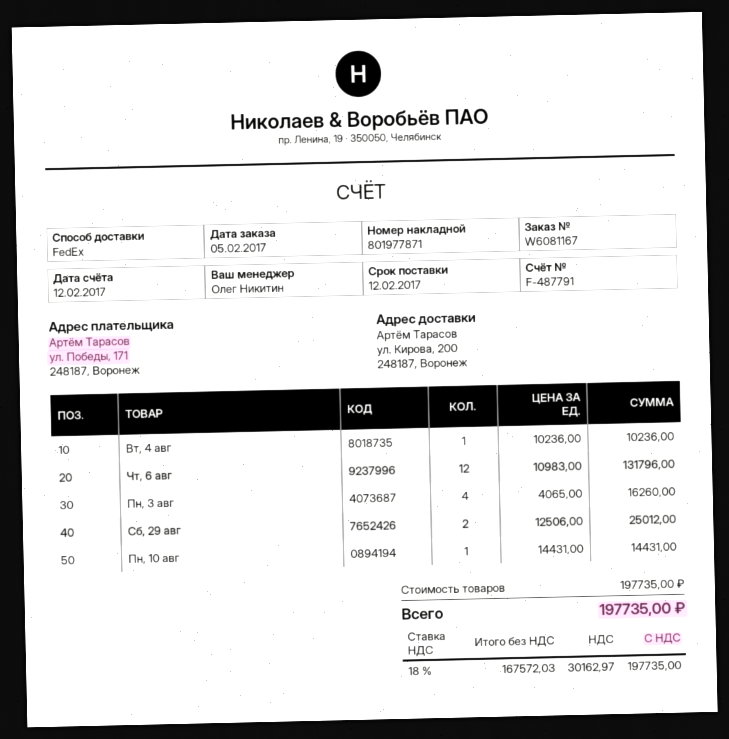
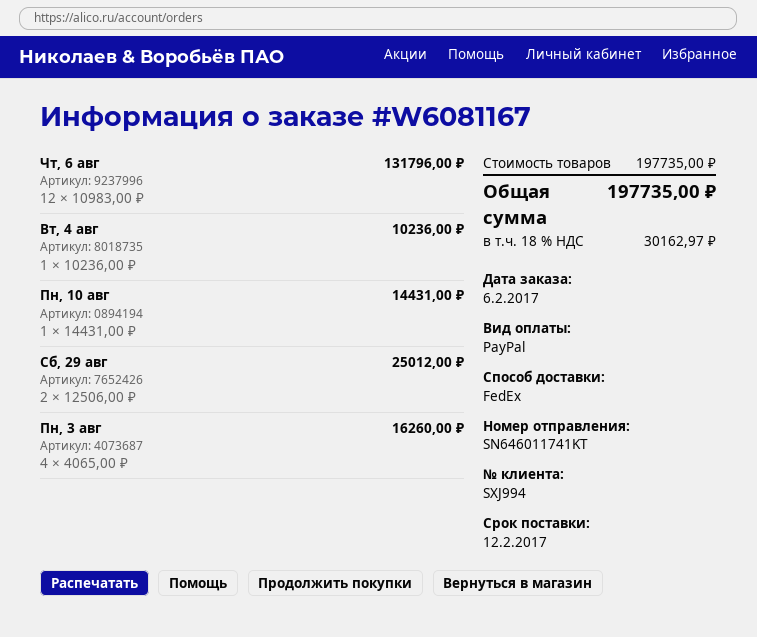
order date: 2017-02-05 -> 2017-02-06

